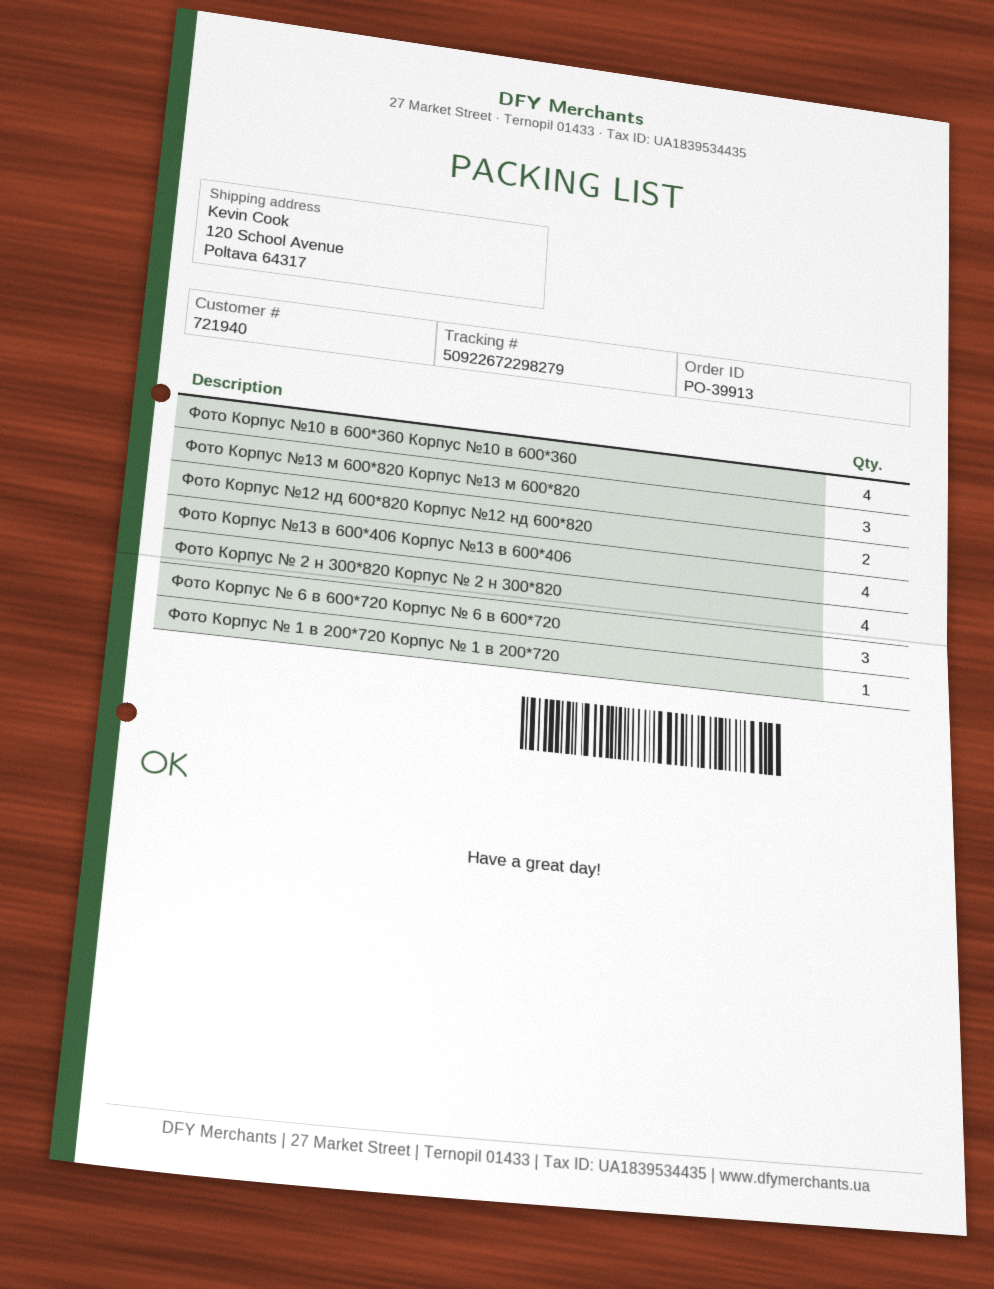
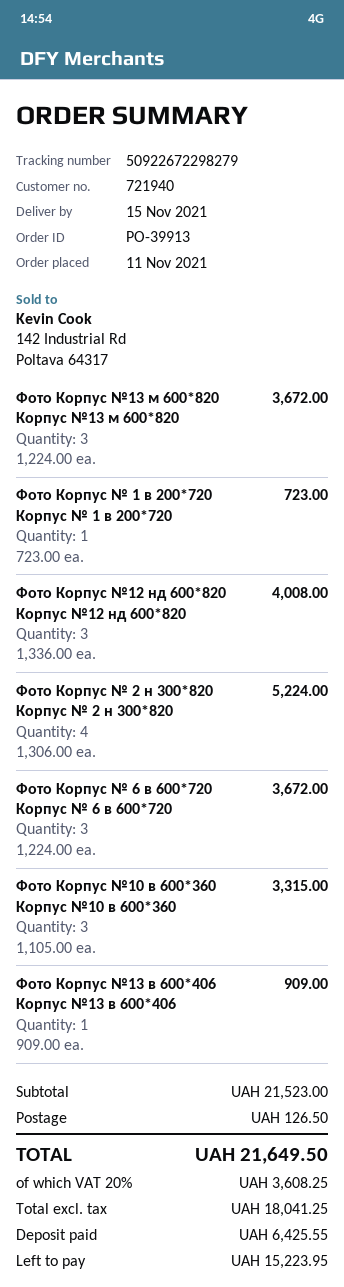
Фото Корпус №10 в 600*360 Корпус №10 в 600*360: 4 -> 3
Фото Корпус №12 нд 600*820 Корпус №12 нд 600*820: 2 -> 3
Фото Корпус №13 в 600*406 Корпус №13 в 600*406: 4 -> 1

